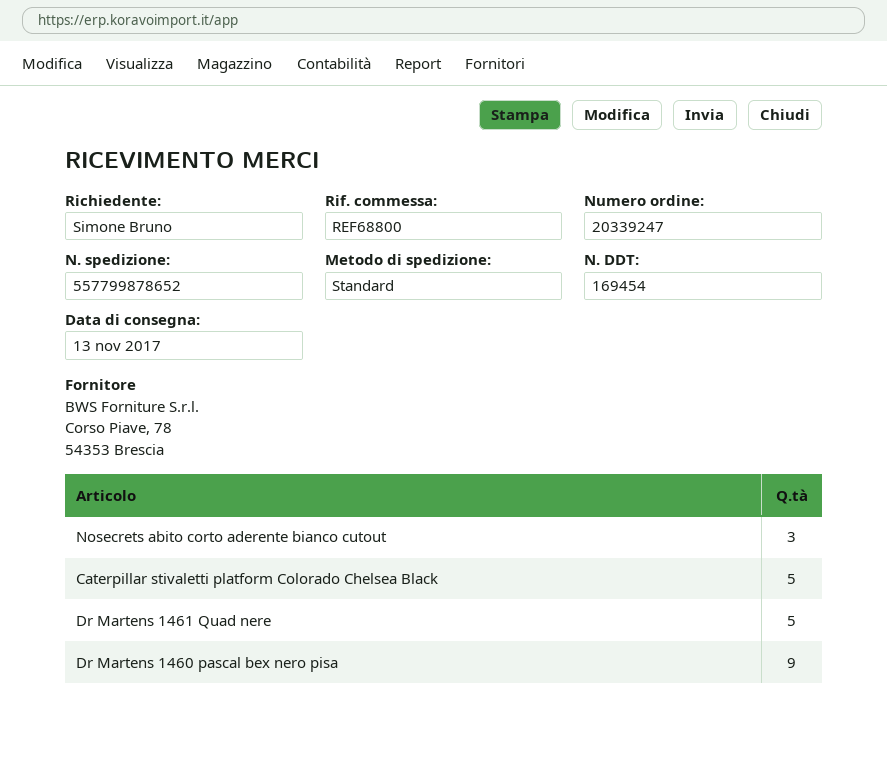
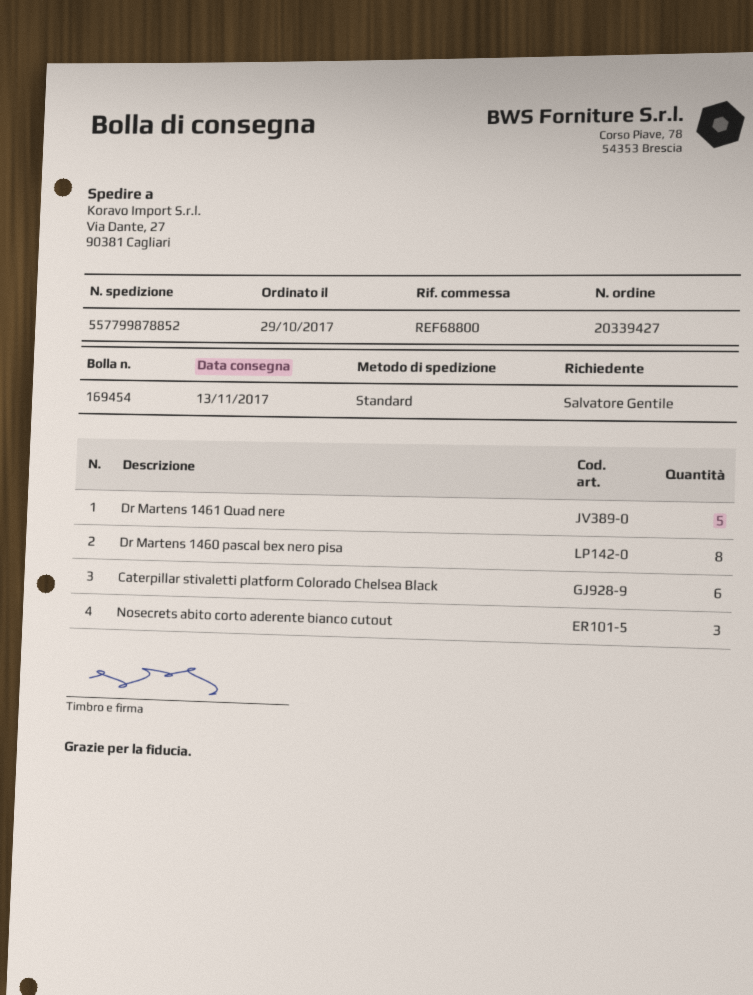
order number: 20339247 -> 20339427
ordered by: Simone Bruno -> Salvatore Gentile
tracking number: 557799878652 -> 557799878852
Caterpillar stivaletti platform Colorado Chelsea Black: 5 -> 6
Dr Martens 1460 pascal bex nero pisa: 9 -> 8

